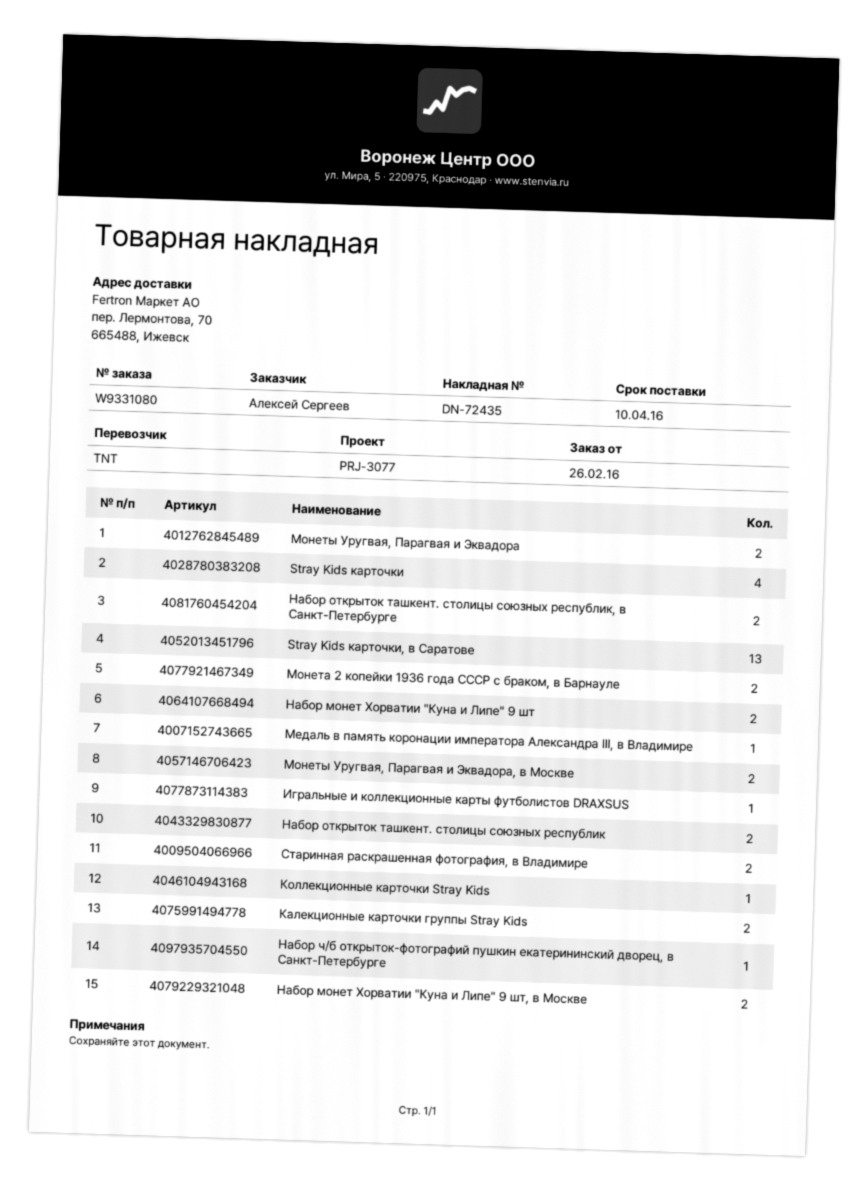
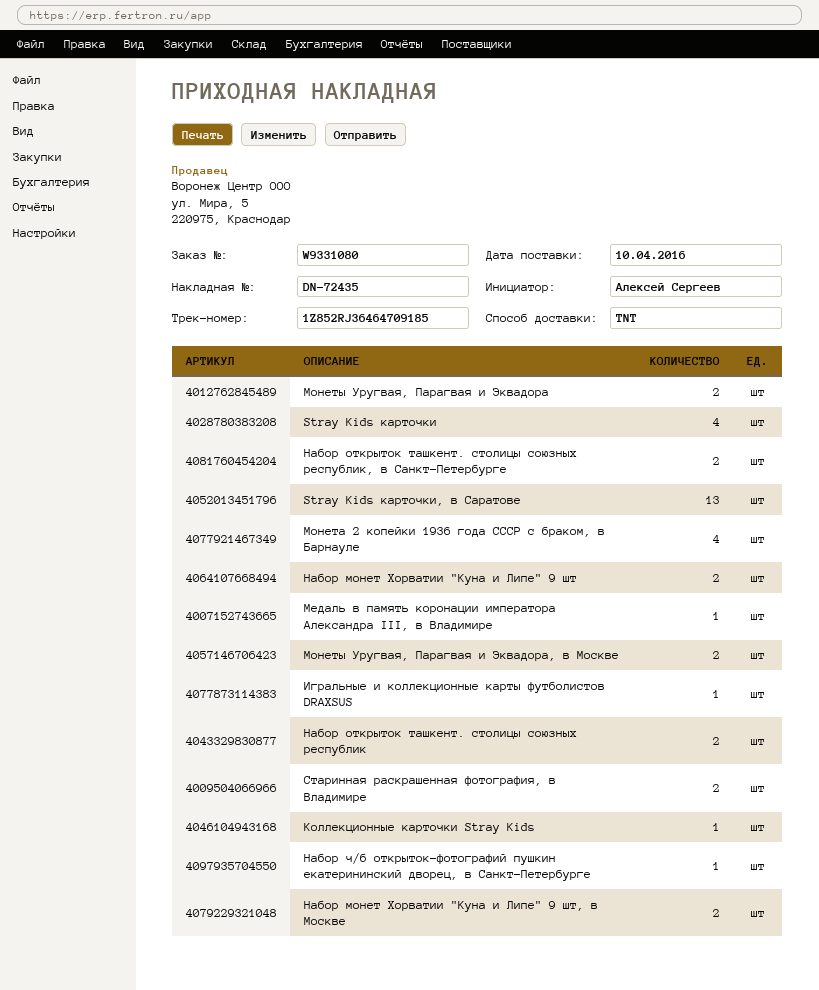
Монета 2 копейки 1936 года СССР с браком, в Барнауле: 2 -> 4
Калекционные карточки группы Stray Kids: 2 -> none

